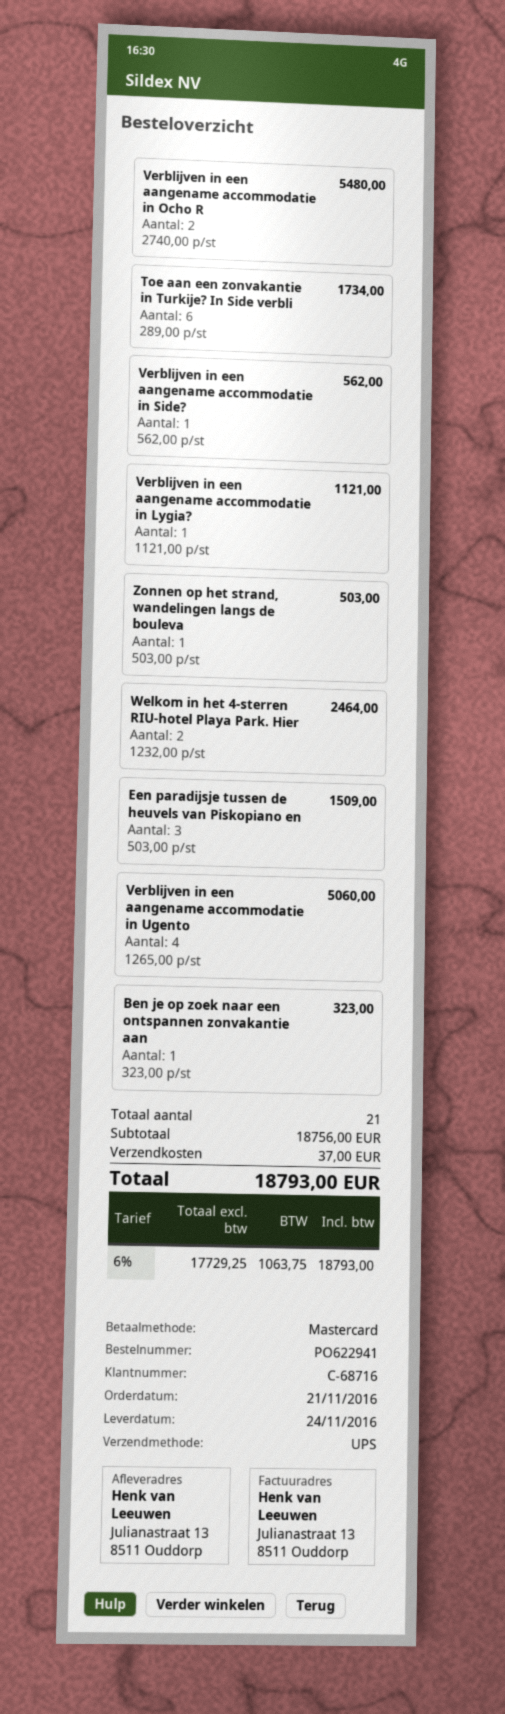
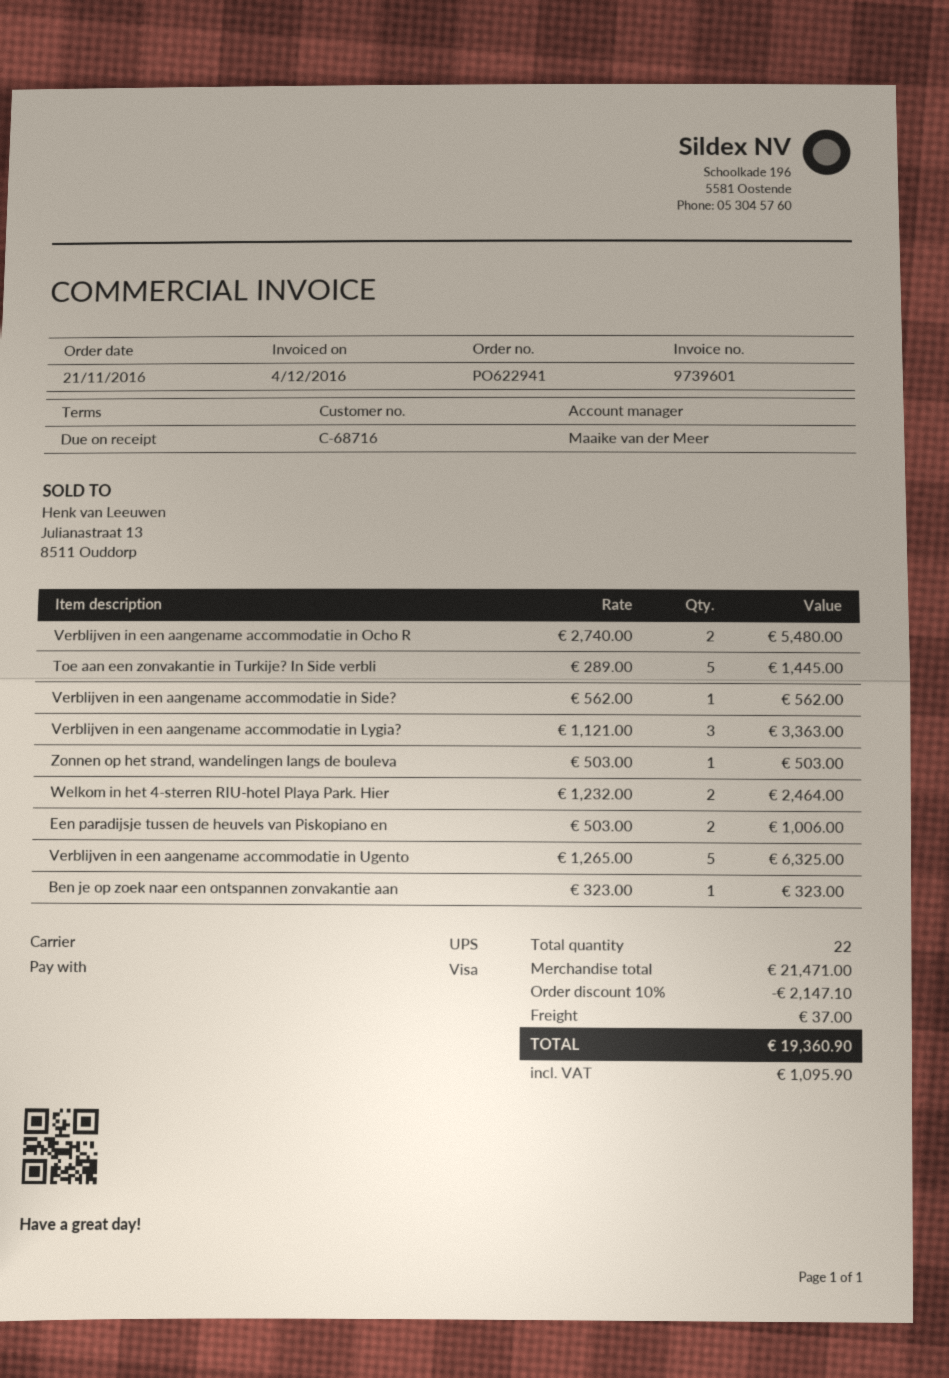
payment method: Mastercard -> Visa
Toe aan een zonvakantie in Turkije? In Side verbli: 6 x 289.00 = 1734.00 -> 5 x 289.00 = 1445.00
Verblijven in een aangename accommodatie in Lygia?: 1 x 1121.00 = 1121.00 -> 3 x 1121.00 = 3363.00
Een paradijsje tussen de heuvels van Piskopiano en: 3 x 503.00 = 1509.00 -> 2 x 503.00 = 1006.00
Verblijven in een aangename accommodatie in Ugento: 4 x 1265.00 = 5060.00 -> 5 x 1265.00 = 6325.00
total quantity: 21 -> 22
subtotal: 18756.00 -> 21471.00
discount: none -> 10% = 2147.10
tax: 1063.75 -> 1095.90
total: 18793.00 -> 19360.90

